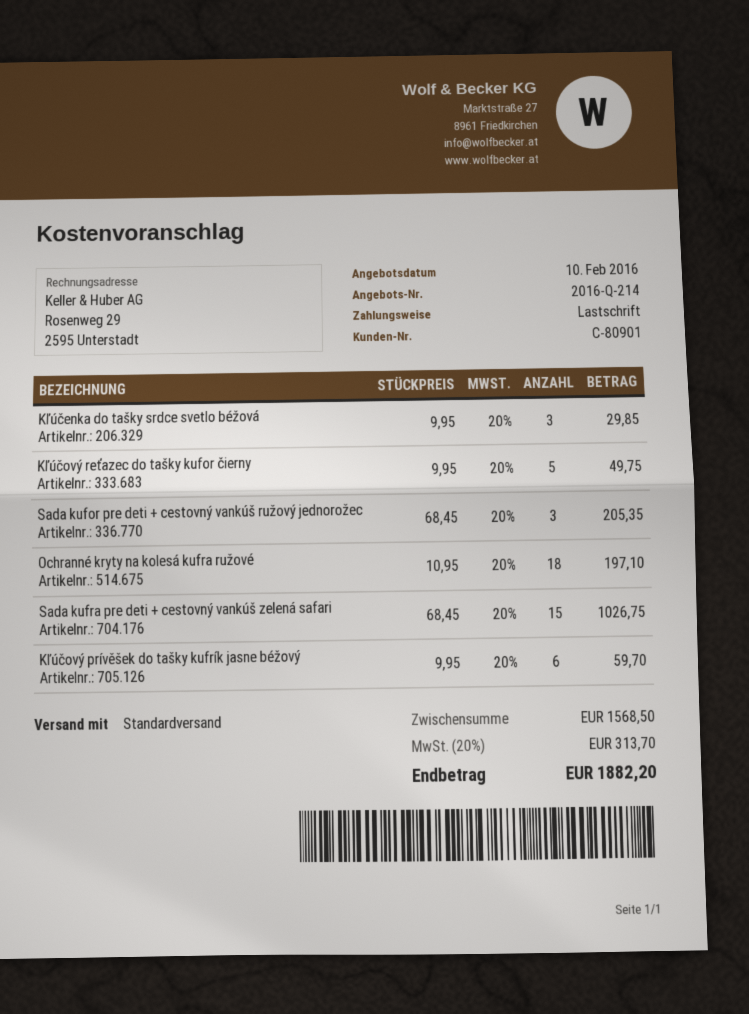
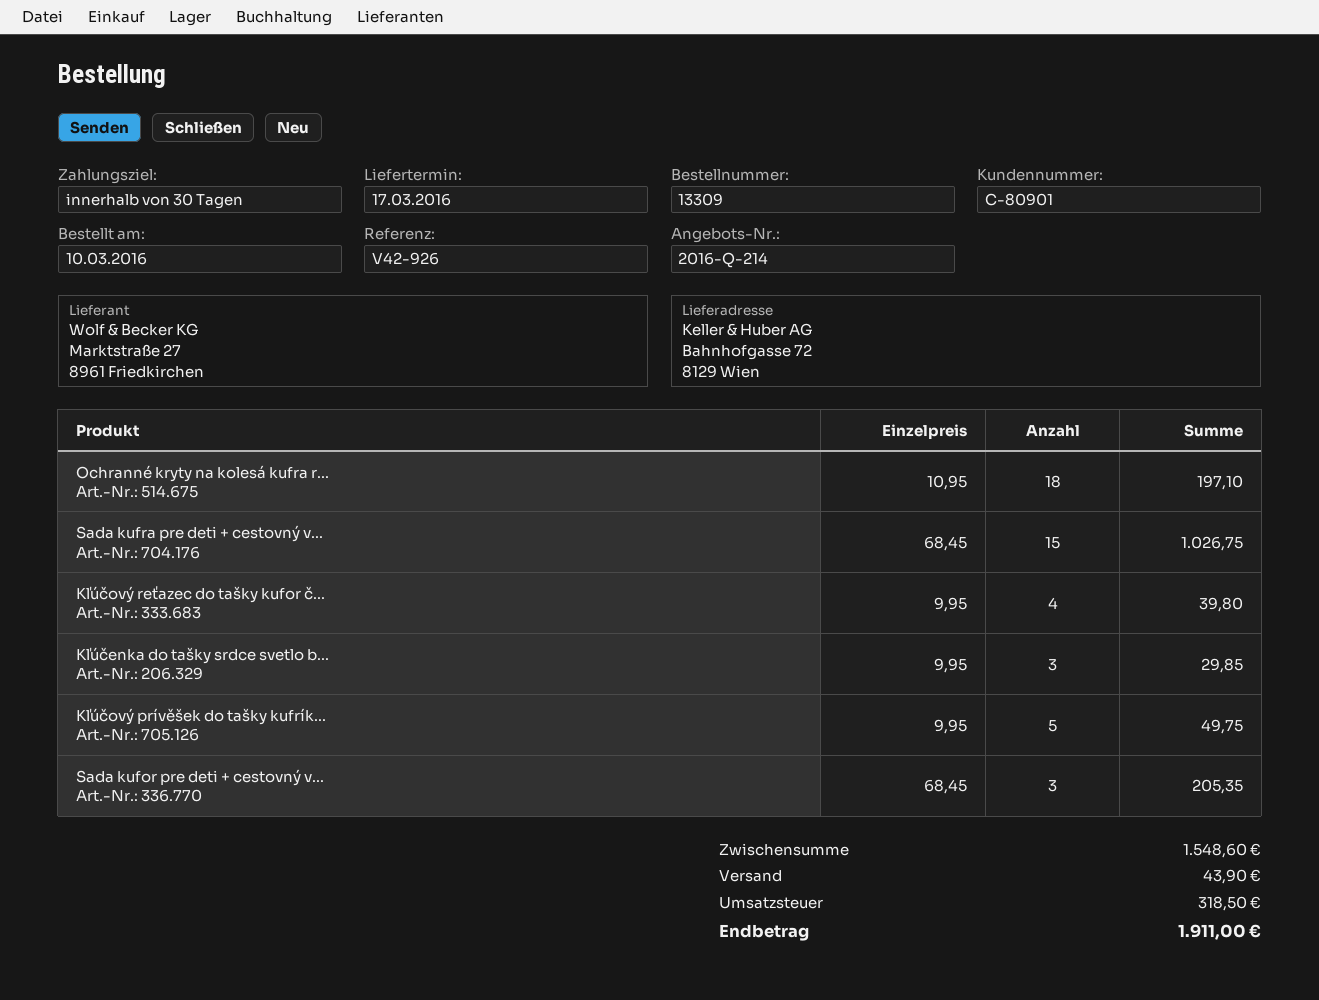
Kľúčový reťazec do tašky kufor čierny: 5 x 9.95 = 49.75 -> 4 x 9.95 = 39.80
Kľúčový prívěšek do tašky kufrík jasne béžový: 6 x 9.95 = 59.70 -> 5 x 9.95 = 49.75
subtotal: 1568.50 -> 1548.60
shipping: none -> 43.90
tax: 313.70 -> 318.50
total: 1882.20 -> 1911.00

